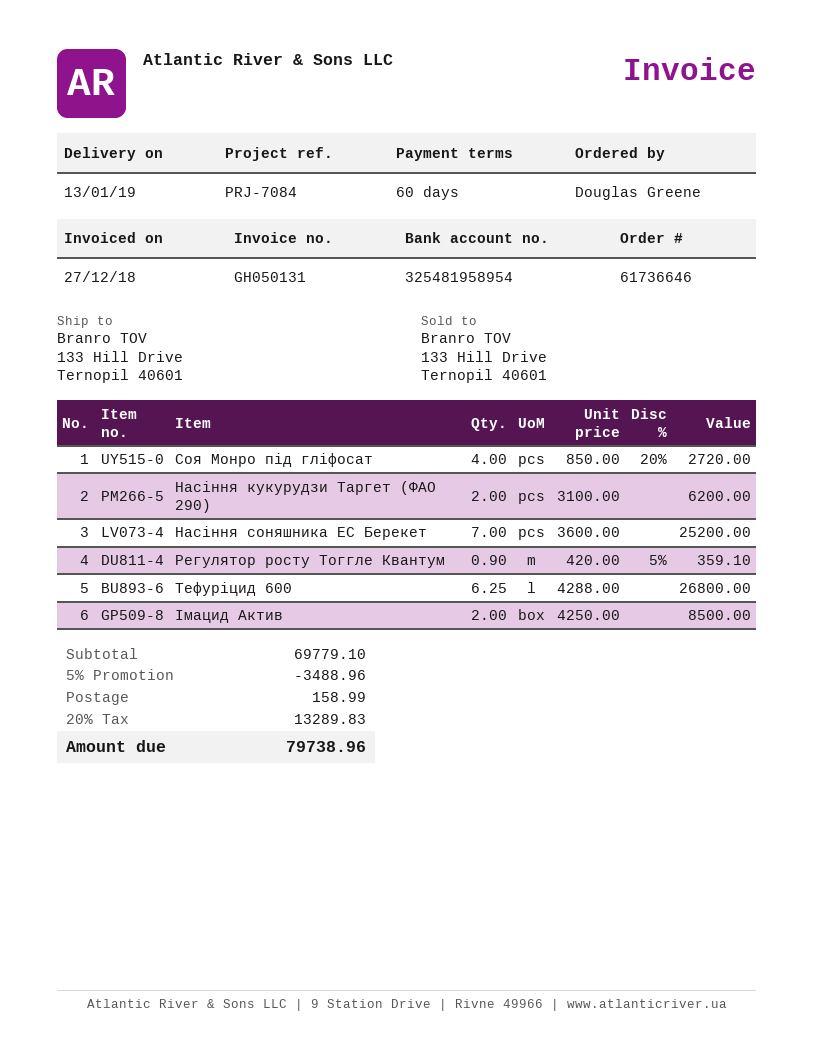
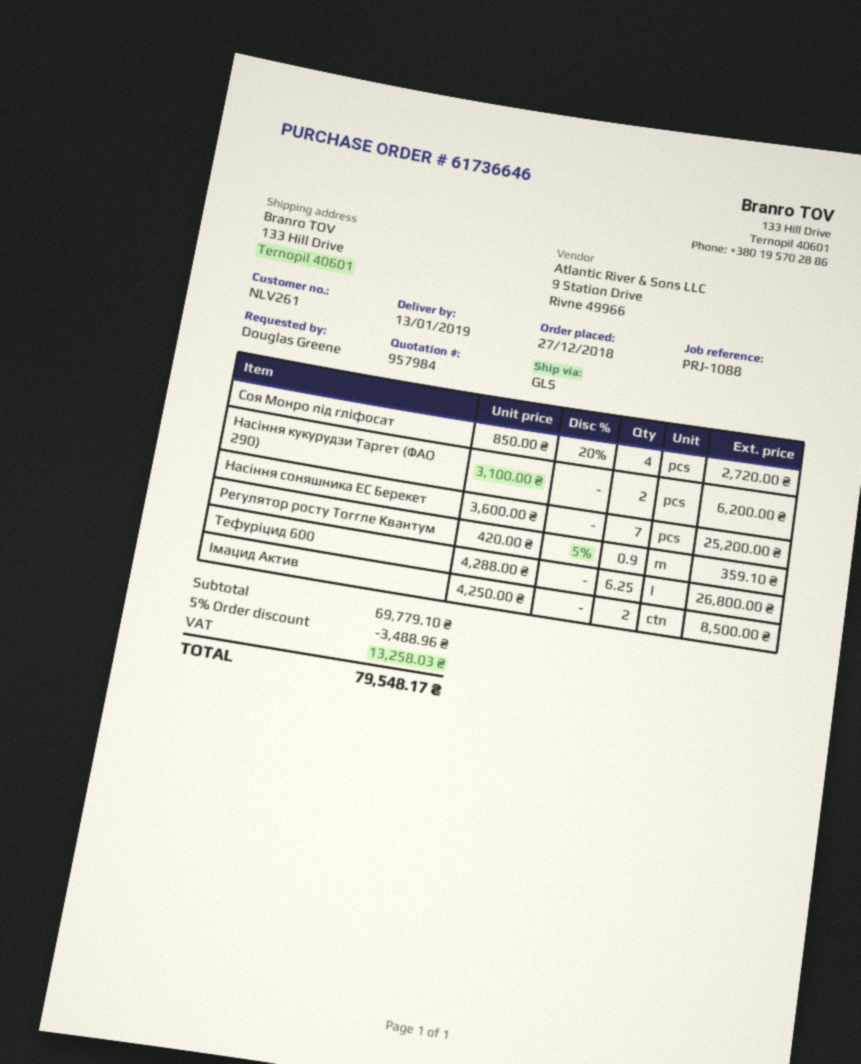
reference: PRJ-7084 -> PRJ-1088
shipping: 158.99 -> none
tax: 13289.83 -> 13258.03
total: 79738.96 -> 79548.17

